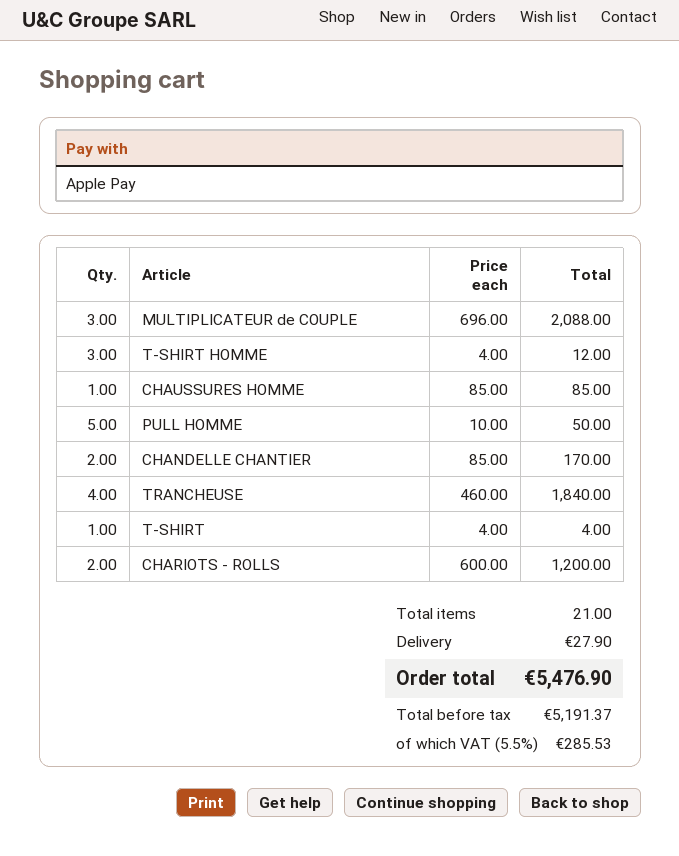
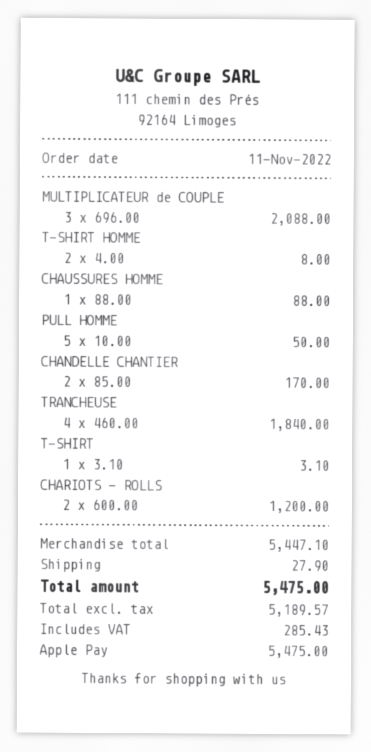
T-SHIRT HOMME: 3 x 4.00 = 12.00 -> 2 x 4.00 = 8.00
CHAUSSURES HOMME: 1 x 85.00 = 85.00 -> 1 x 88.00 = 88.00
T-SHIRT: 1 x 4.00 = 4.00 -> 1 x 3.10 = 3.10
net: 5191.37 -> 5189.57
tax: 285.53 -> 285.43
total: 5476.90 -> 5475.00

